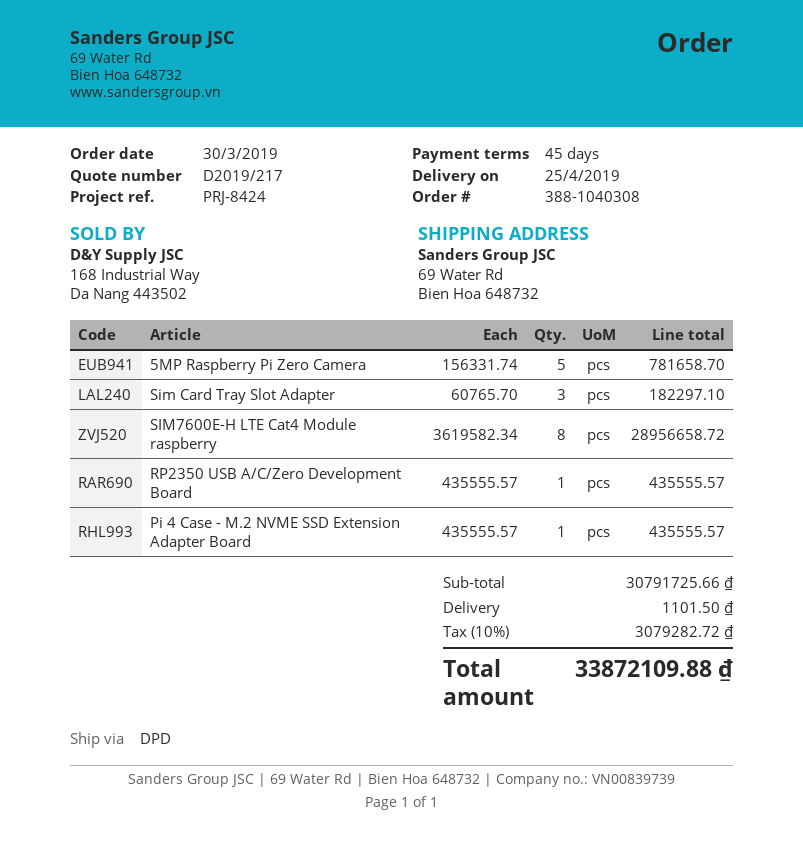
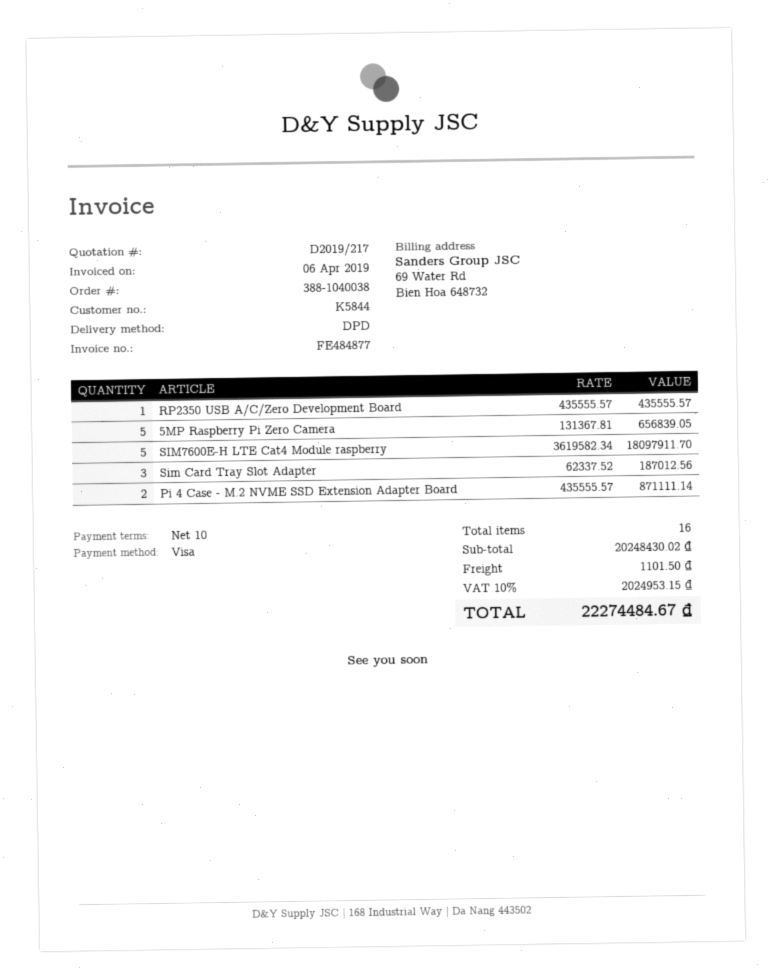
order number: 388-1040308 -> 388-1040038
payment terms: 45 days -> 10 days
5MP Raspberry Pi Zero Camera: 5 x 156331.74 = 781658.70 -> 5 x 131367.81 = 656839.05
Sim Card Tray Slot Adapter: 3 x 60765.70 = 182297.10 -> 3 x 62337.52 = 187012.56
SIM7600E-H LTE Cat4 Module raspberry: 8 x 3619582.34 = 28956658.72 -> 5 x 3619582.34 = 18097911.70
Pi 4 Case - M.2 NVME SSD Extension Adapter Board: 1 x 435555.57 = 435555.57 -> 2 x 435555.57 = 871111.14
subtotal: 30791725.66 -> 20248430.02
tax: 10% = 3079282.72 -> 10% = 2024953.15
total: 33872109.88 -> 22274484.67

